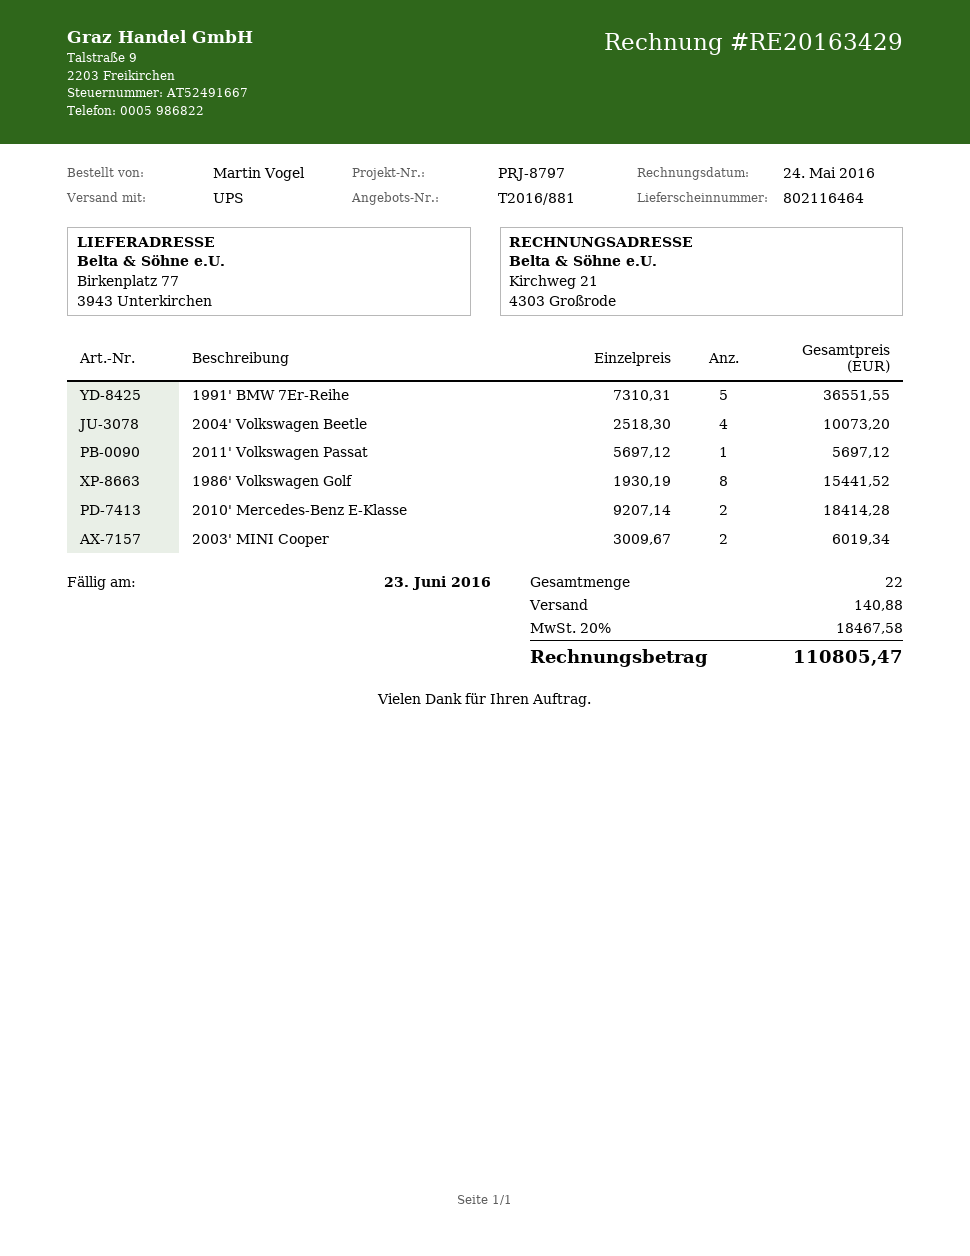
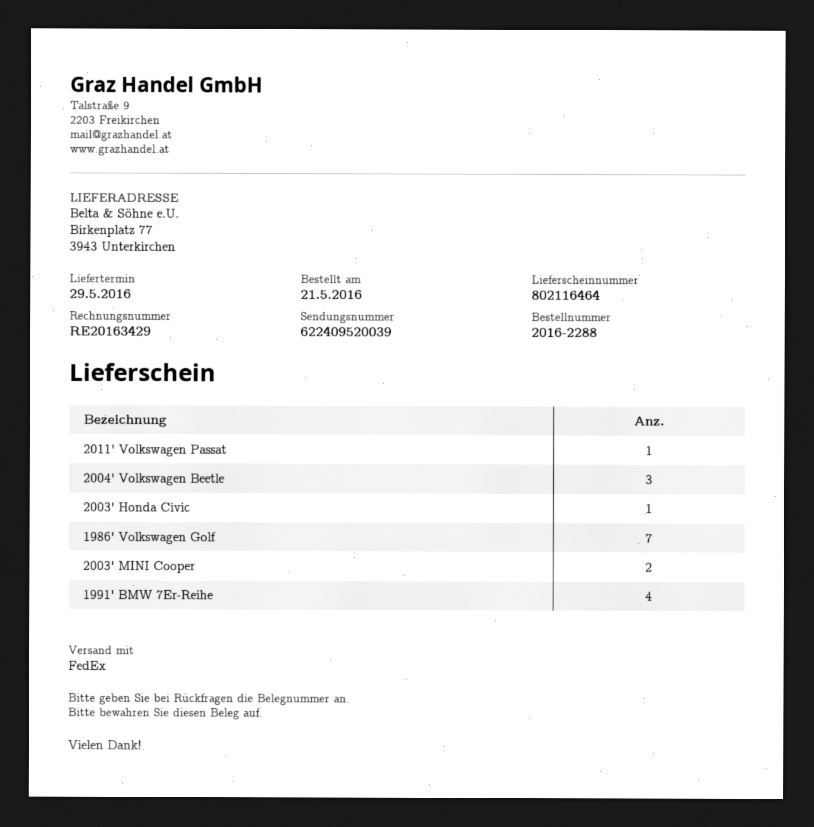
shipping method: UPS -> FedEx
1991' BMW 7Er-Reihe: 5 -> 4
2004' Volkswagen Beetle: 4 -> 3
1986' Volkswagen Golf: 8 -> 7
2010' Mercedes-Benz E-Klasse: 2 -> none
2003' Honda Civic: none -> 1

